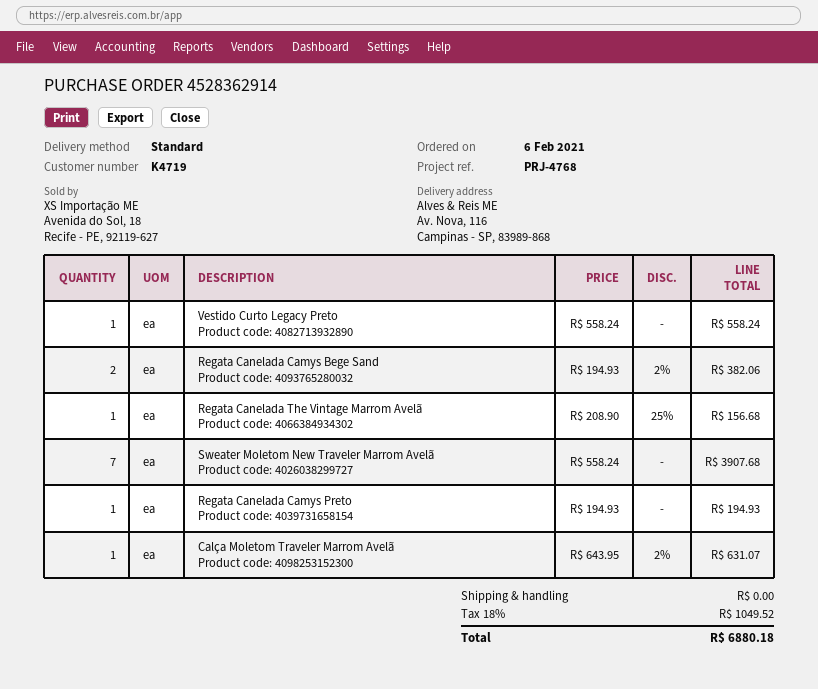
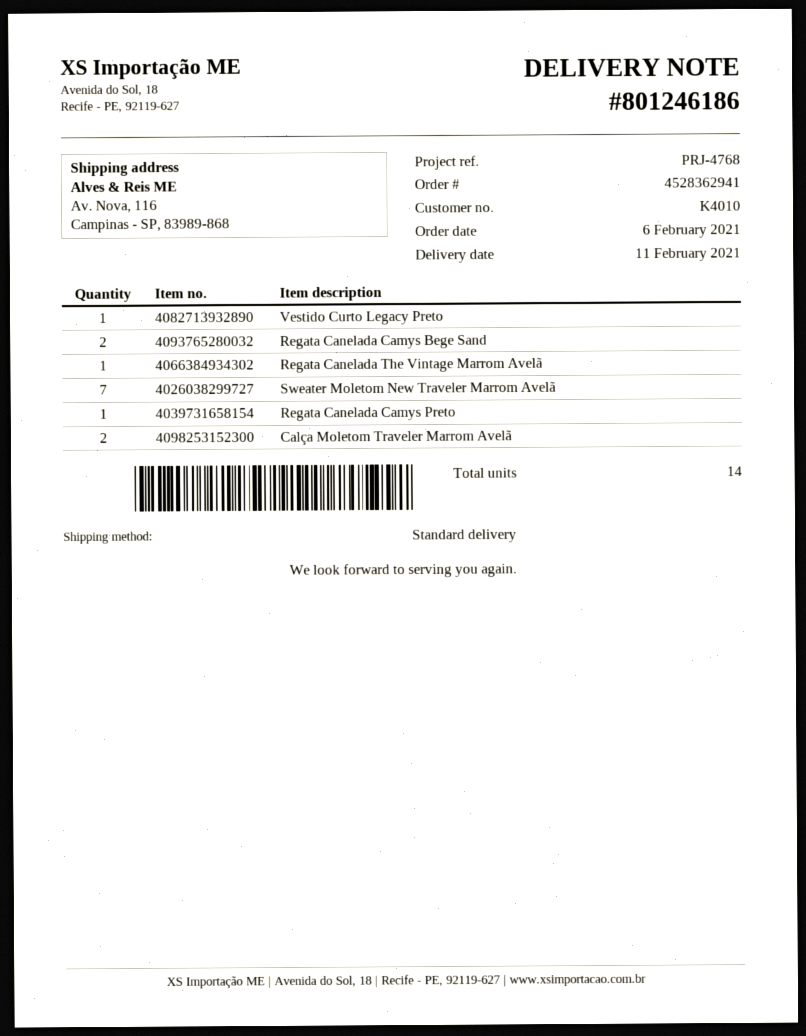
order number: 4528362914 -> 4528362941
customer number: K4719 -> K4010
Calça Moletom Traveler Marrom Avelã: 1 -> 2

